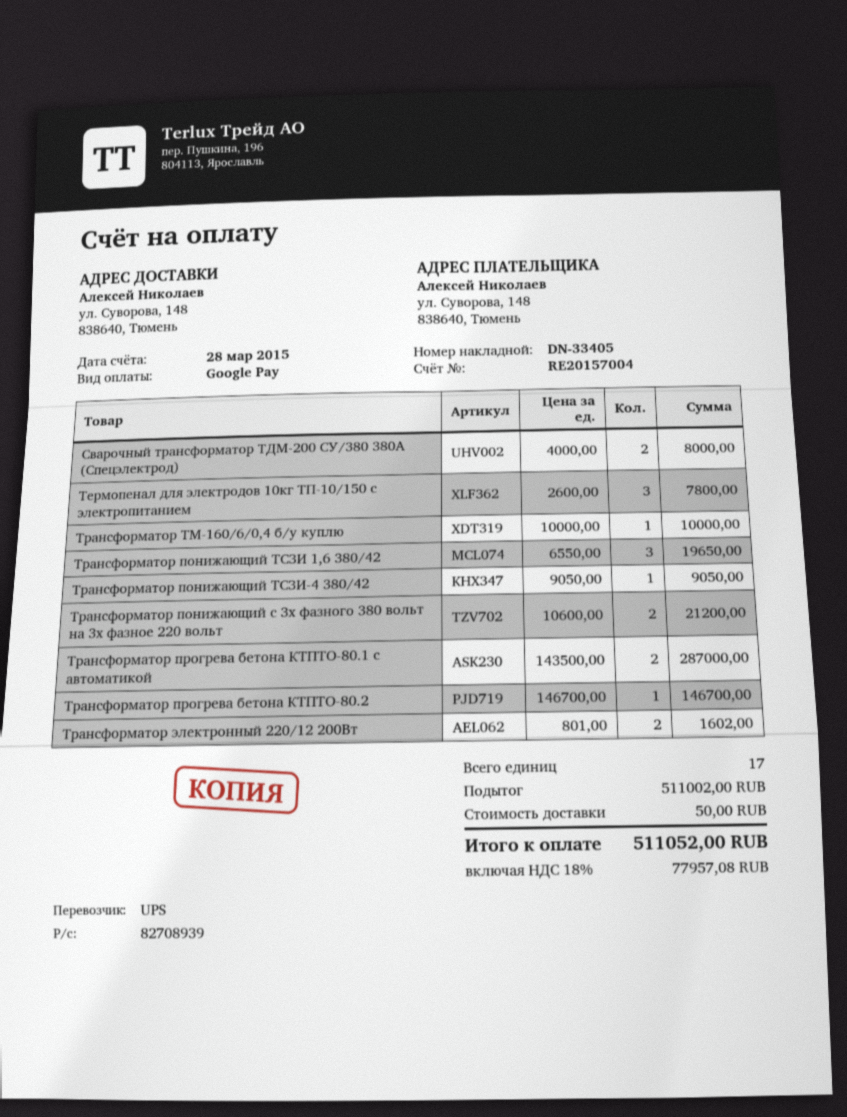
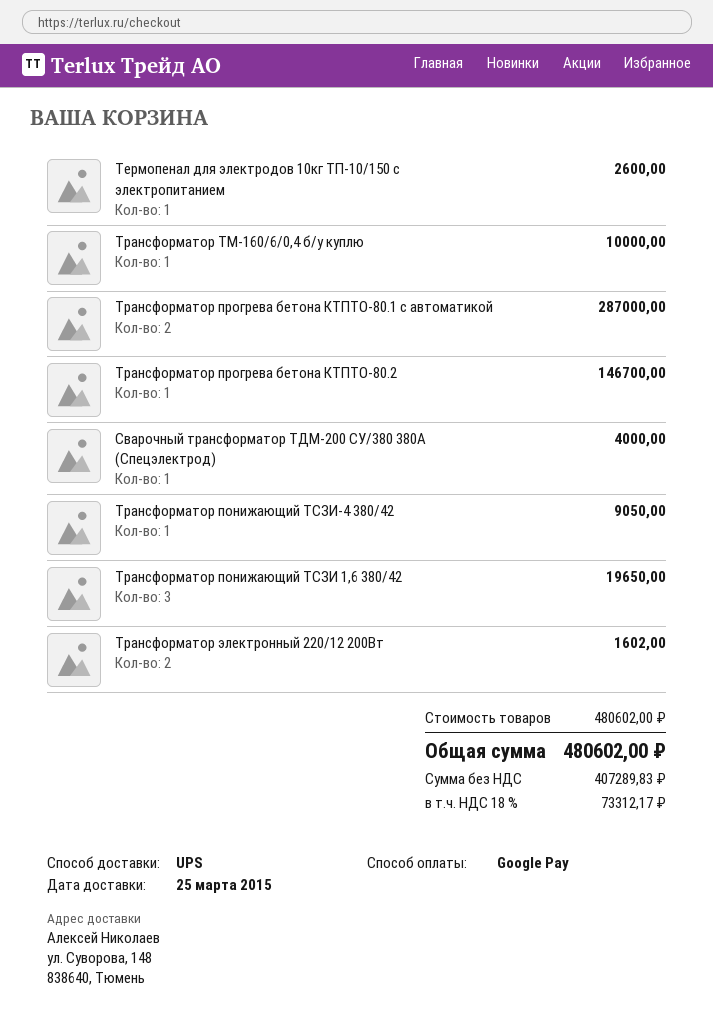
Сварочный трансформатор ТДМ-200 СУ/380 380А (Спецэлектрод): 2 for 8000.00 -> 1 for 4000.00
Термопенал для электродов 10кг ТП-10/150 с электропитанием: 3 for 7800.00 -> 1 for 2600.00
Трансформатор понижающий с 3х фазного 380 вольт на 3х фазное 220 вольт: 2 for 21200.00 -> none
subtotal: 511002.00 -> 480602.00
shipping: 50.00 -> none
tax: 18% = 77957.08 -> 18% = 73312.17
total: 511052.00 -> 480602.00

